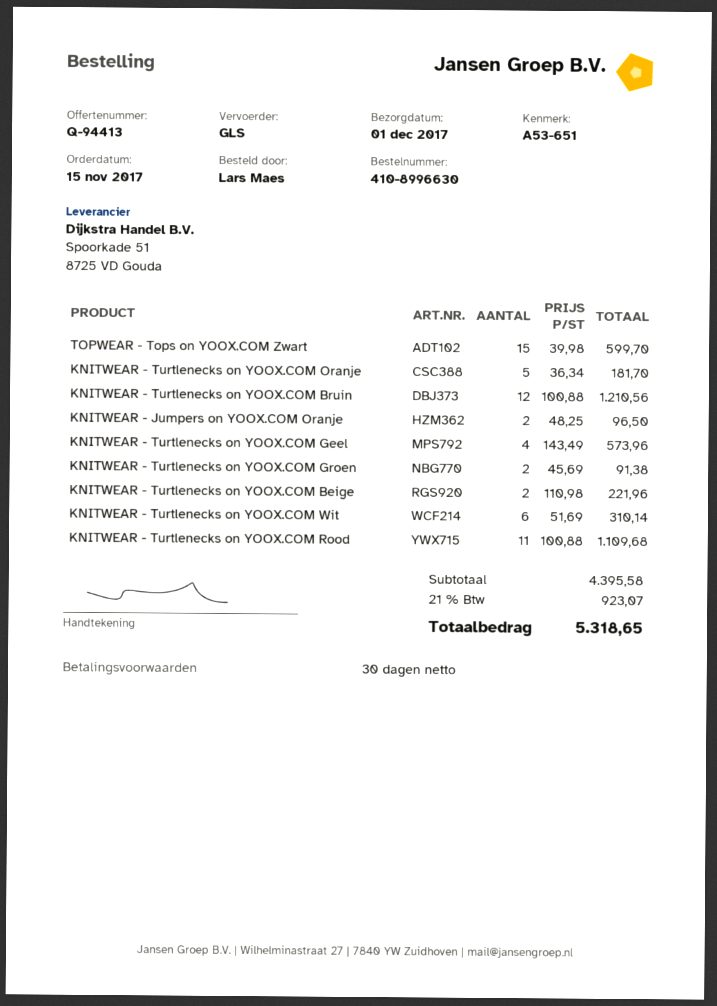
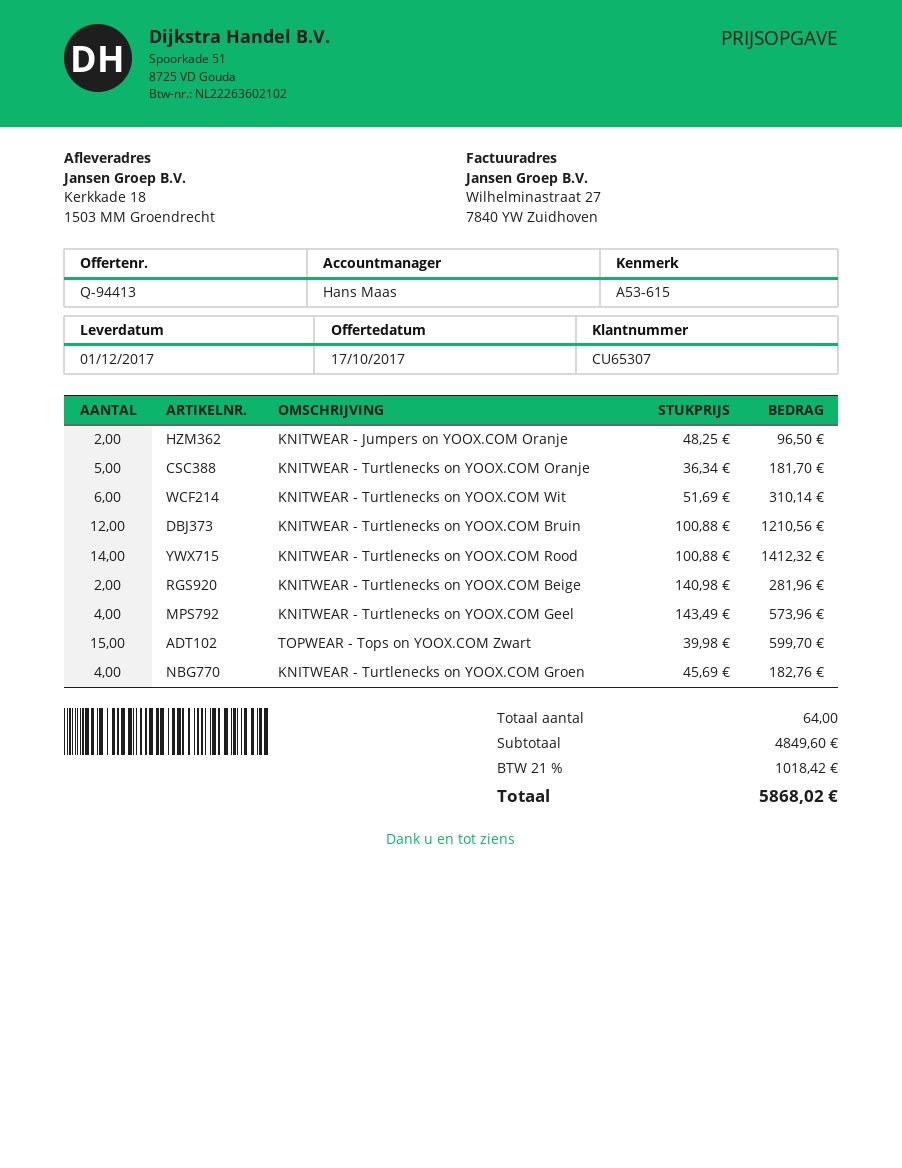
reference: A53-651 -> A53-615
KNITWEAR - Turtlenecks on YOOX.COM Groen: 2 x 45.69 = 91.38 -> 4 x 45.69 = 182.76
KNITWEAR - Turtlenecks on YOOX.COM Beige: 2 x 110.98 = 221.96 -> 2 x 140.98 = 281.96
KNITWEAR - Turtlenecks on YOOX.COM Rood: 11 x 100.88 = 1109.68 -> 14 x 100.88 = 1412.32
subtotal: 4395.58 -> 4849.60
tax: 21% = 923.07 -> 21% = 1018.42
total: 5318.65 -> 5868.02

